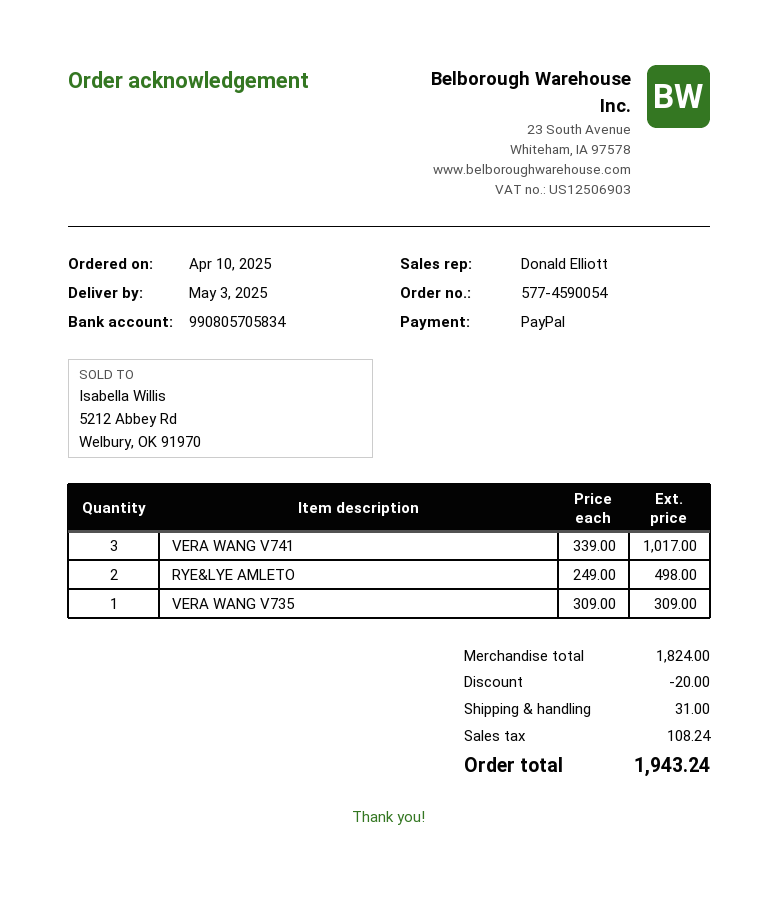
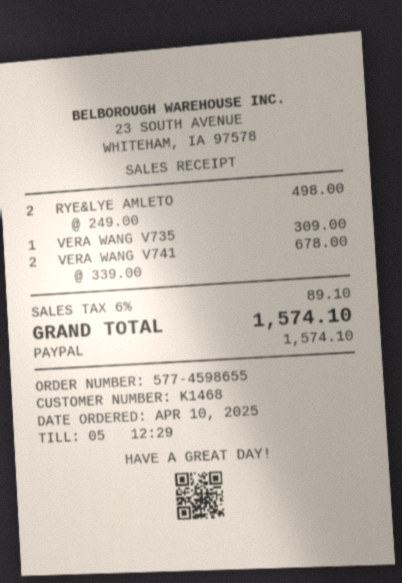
order number: 577-4590054 -> 577-4598655
VERA WANG V741: 3 x 339.00 = 1017.00 -> 2 x 339.00 = 678.00
discount: 20.00 -> none
shipping: 31.00 -> none
tax: 108.24 -> 89.10
total: 1943.24 -> 1574.10

